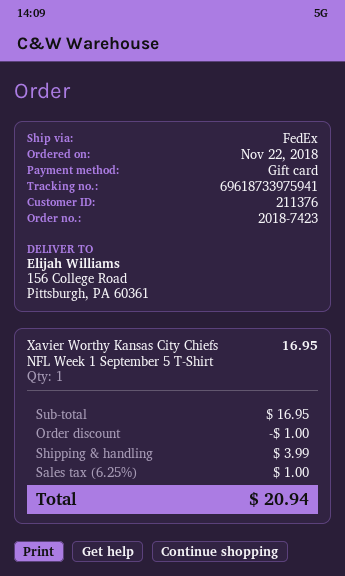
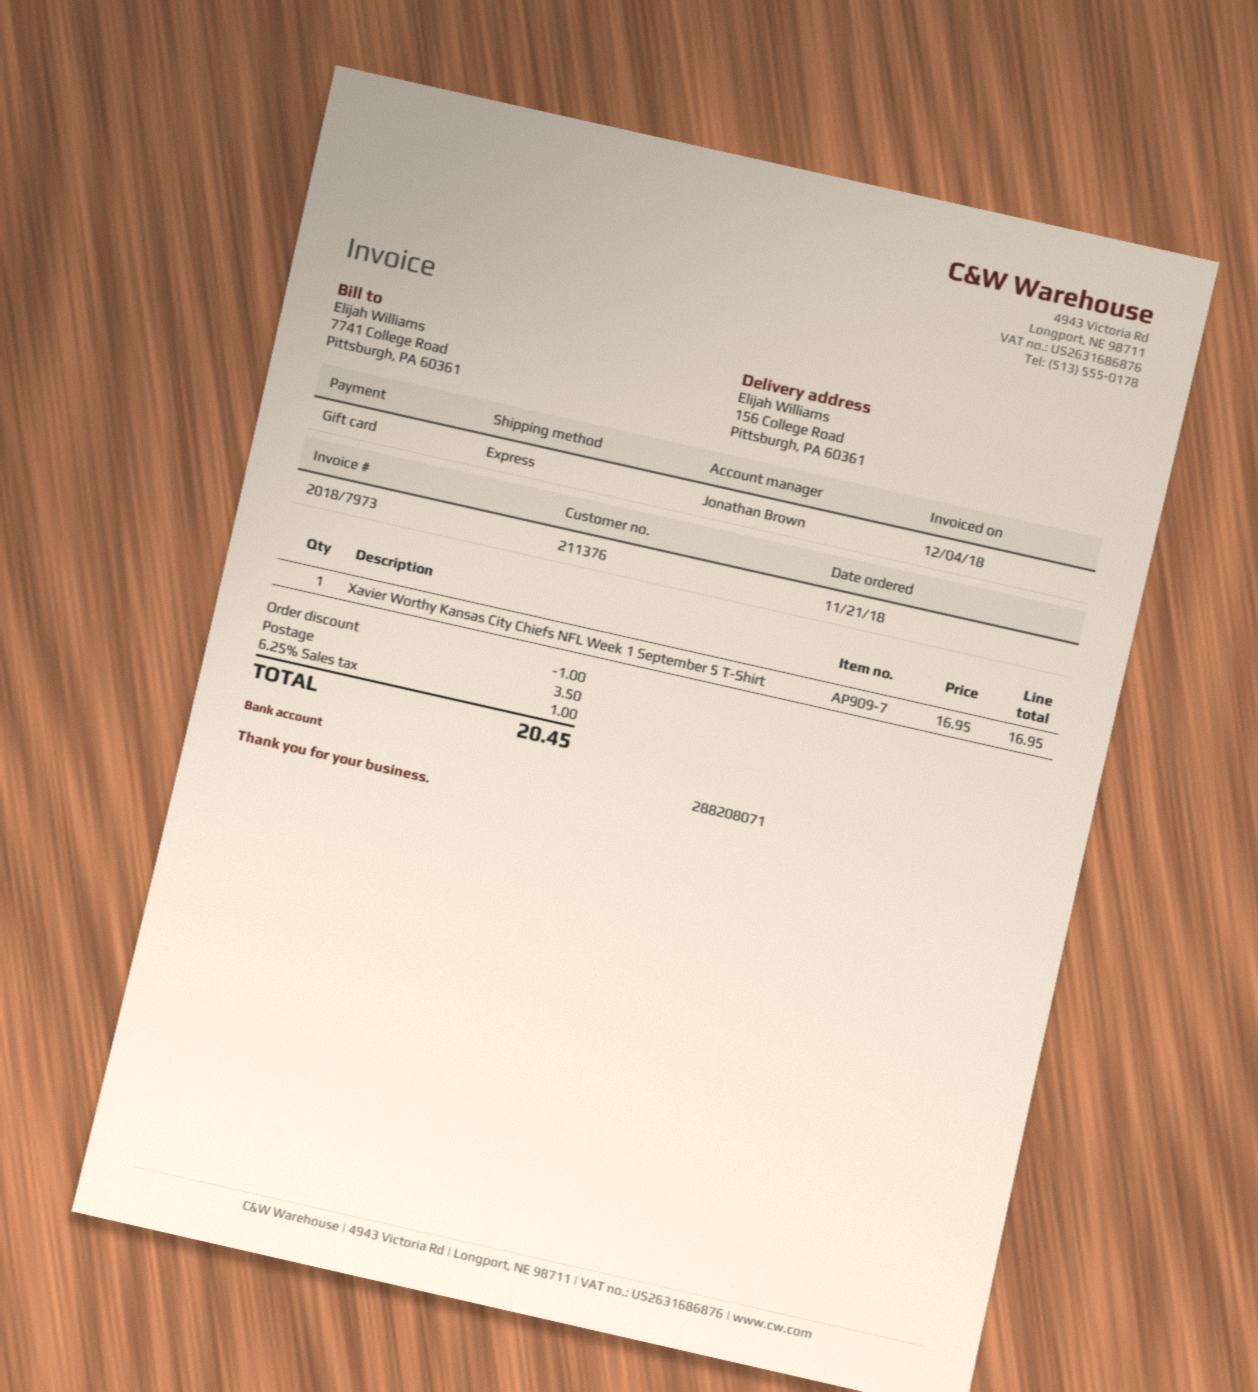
order date: 2018-11-22 -> 2018-11-21
shipping method: FedEx -> express
shipping: 3.99 -> 3.50
total: 20.94 -> 20.45

